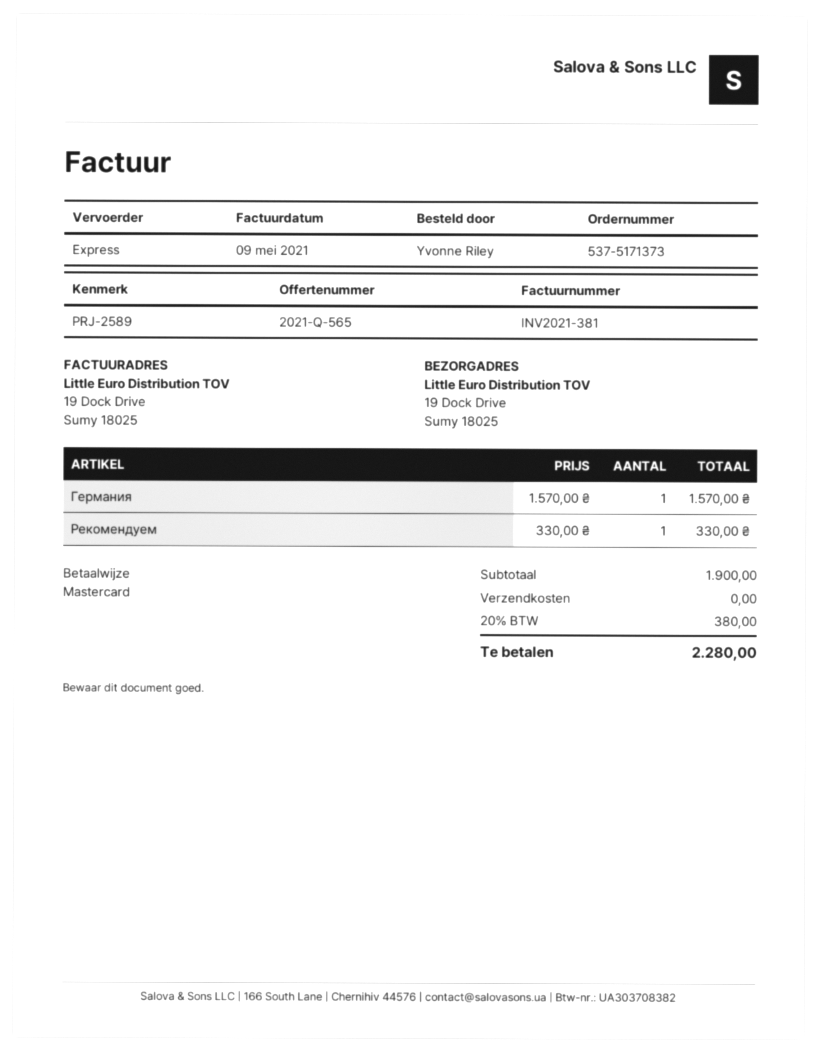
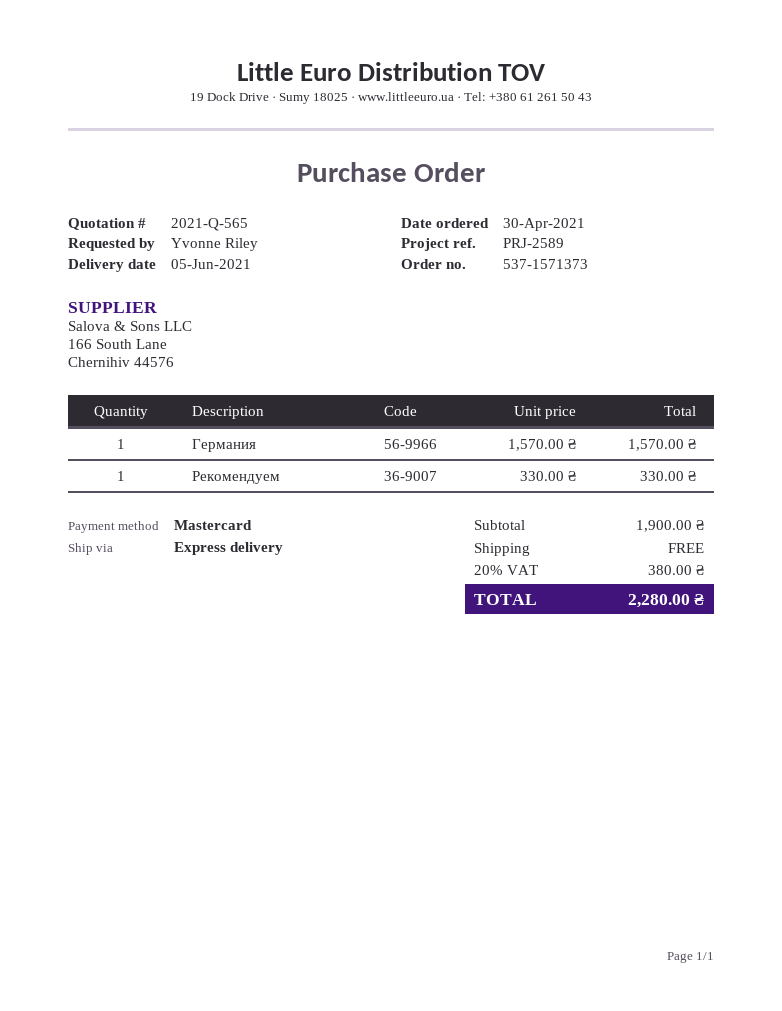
order number: 537-5171373 -> 537-1571373

